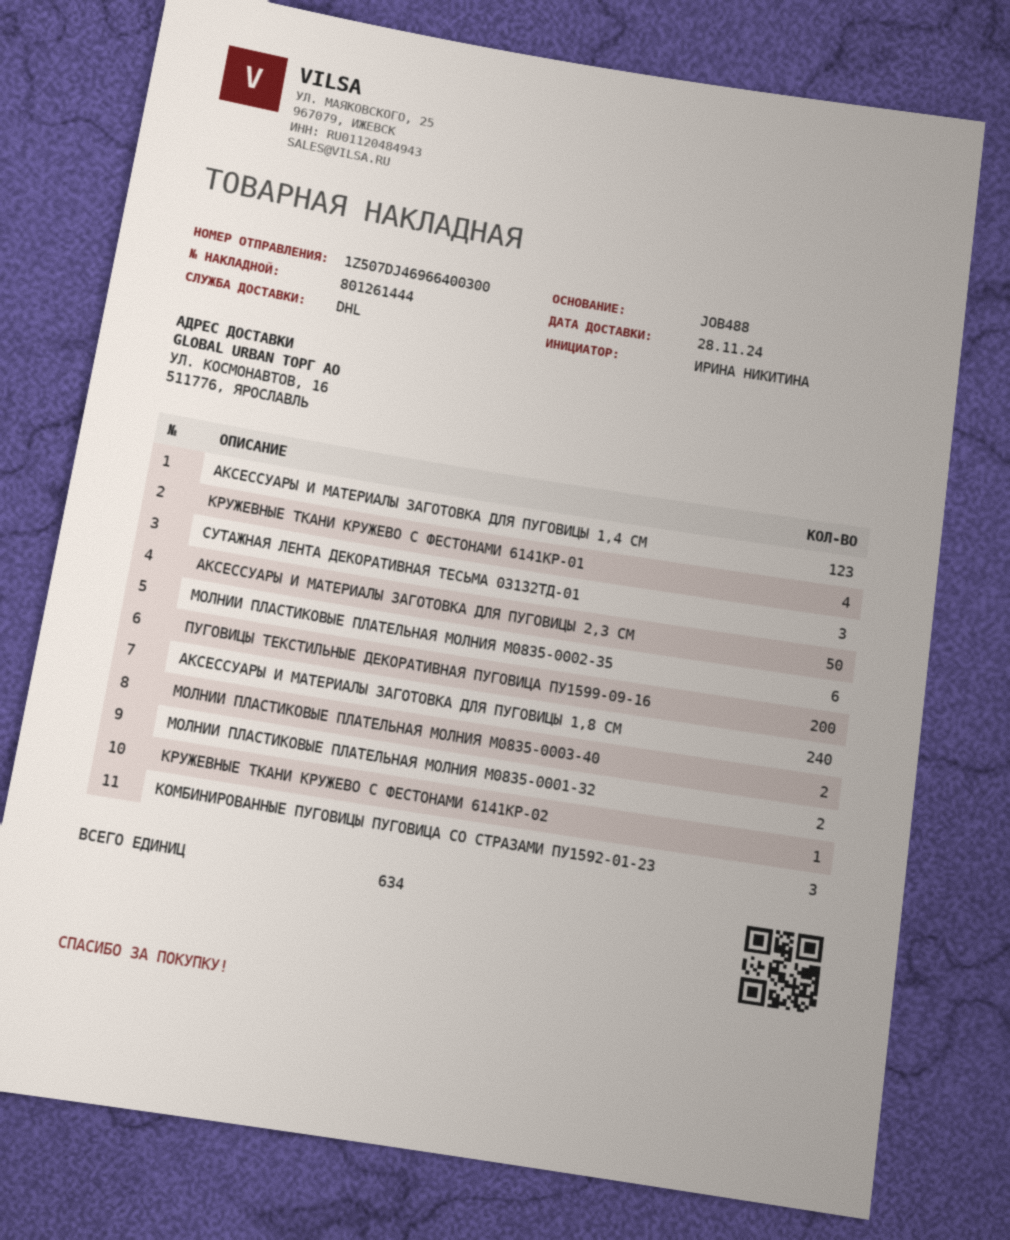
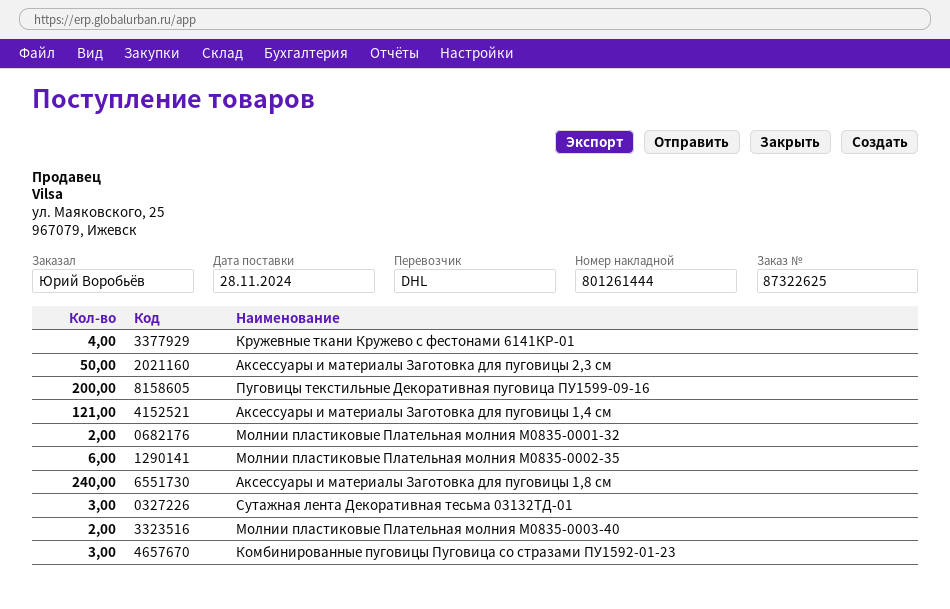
ordered by: ИРИНА НИКИТИНА -> Юрий Воробьёв
АКСЕССУАРЫ И МАТЕРИАЛЫ ЗАГОТОВКА ДЛЯ ПУГОВИЦЫ 1,4 СМ: 123 -> 121
КРУЖЕВНЫЕ ТКАНИ КРУЖЕВО С ФЕСТОНАМИ 6141КР-02: 1 -> none

